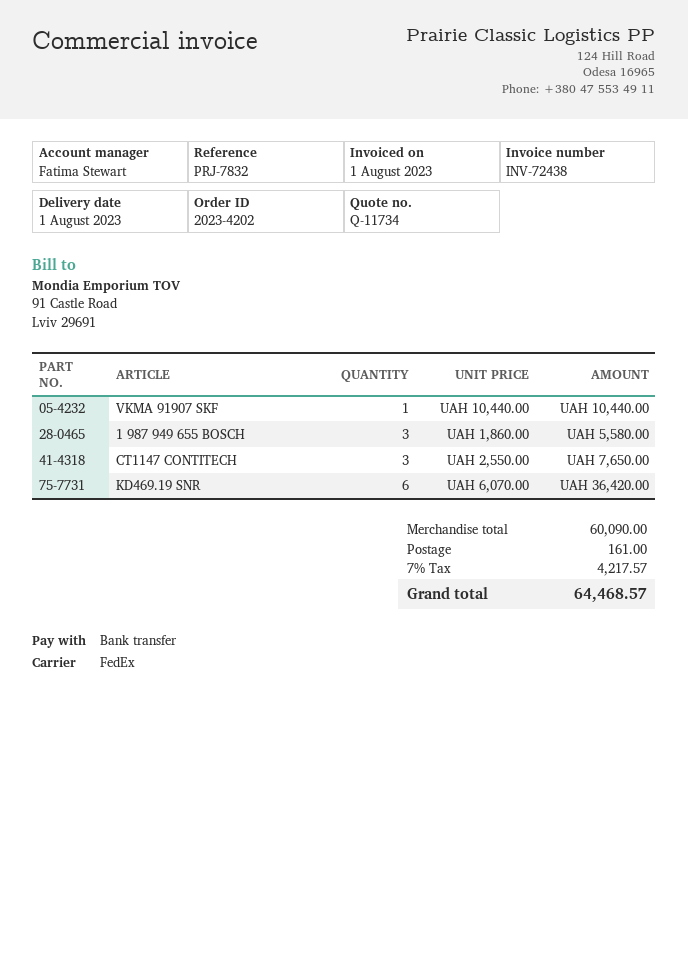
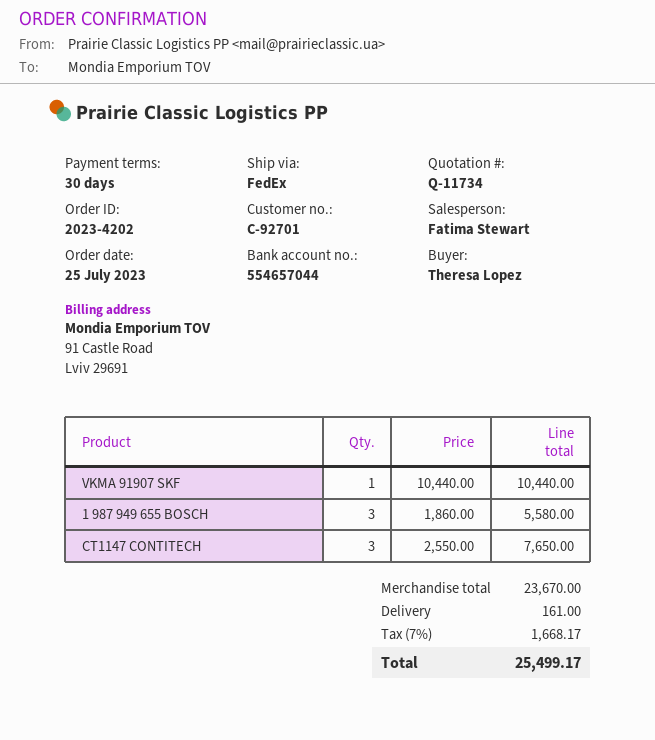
KD469.19 SNR: 6 x 6070.00 = 36420.00 -> none
subtotal: 60090.00 -> 23670.00
tax: 7% = 4217.57 -> 7% = 1668.17
total: 64468.57 -> 25499.17

